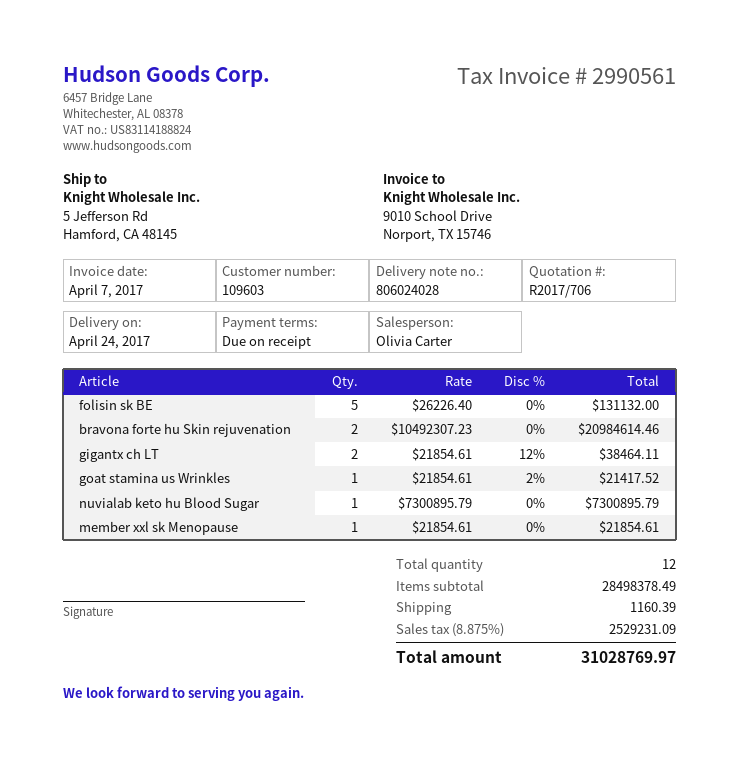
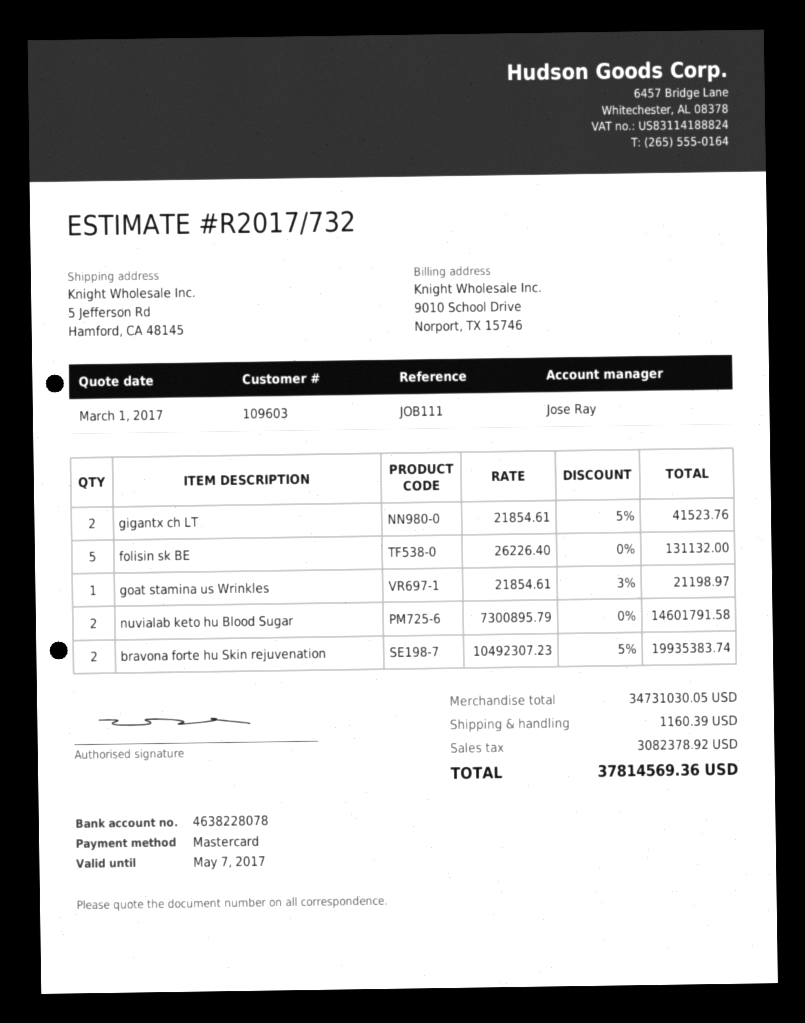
quote number: R2017/706 -> R2017/732
sales rep: Olivia Carter -> Jose Ray
bravona forte hu Skin rejuvenation: 2 x 10492307.23 = 20984614.46 -> 2 x 10492307.23 - 5% = 19935383.74
gigantx ch LT: 2 x 21854.61 - 12% = 38464.11 -> 2 x 21854.61 - 5% = 41523.76
goat stamina us Wrinkles: 1 x 21854.61 - 2% = 21417.52 -> 1 x 21854.61 - 3% = 21198.97
nuvialab keto hu Blood Sugar: 1 x 7300895.79 = 7300895.79 -> 2 x 7300895.79 = 14601791.58
member xxl sk Menopause: 1 x 21854.61 = 21854.61 -> none
subtotal: 28498378.49 -> 34731030.05
tax: 2529231.09 -> 3082378.92
total: 31028769.97 -> 37814569.36

